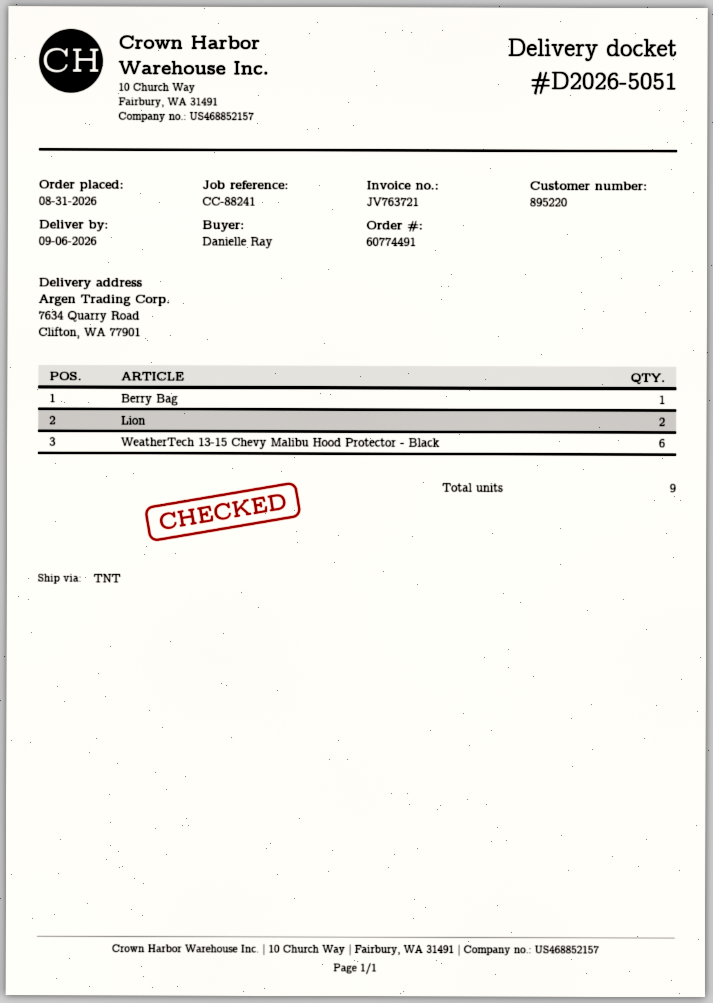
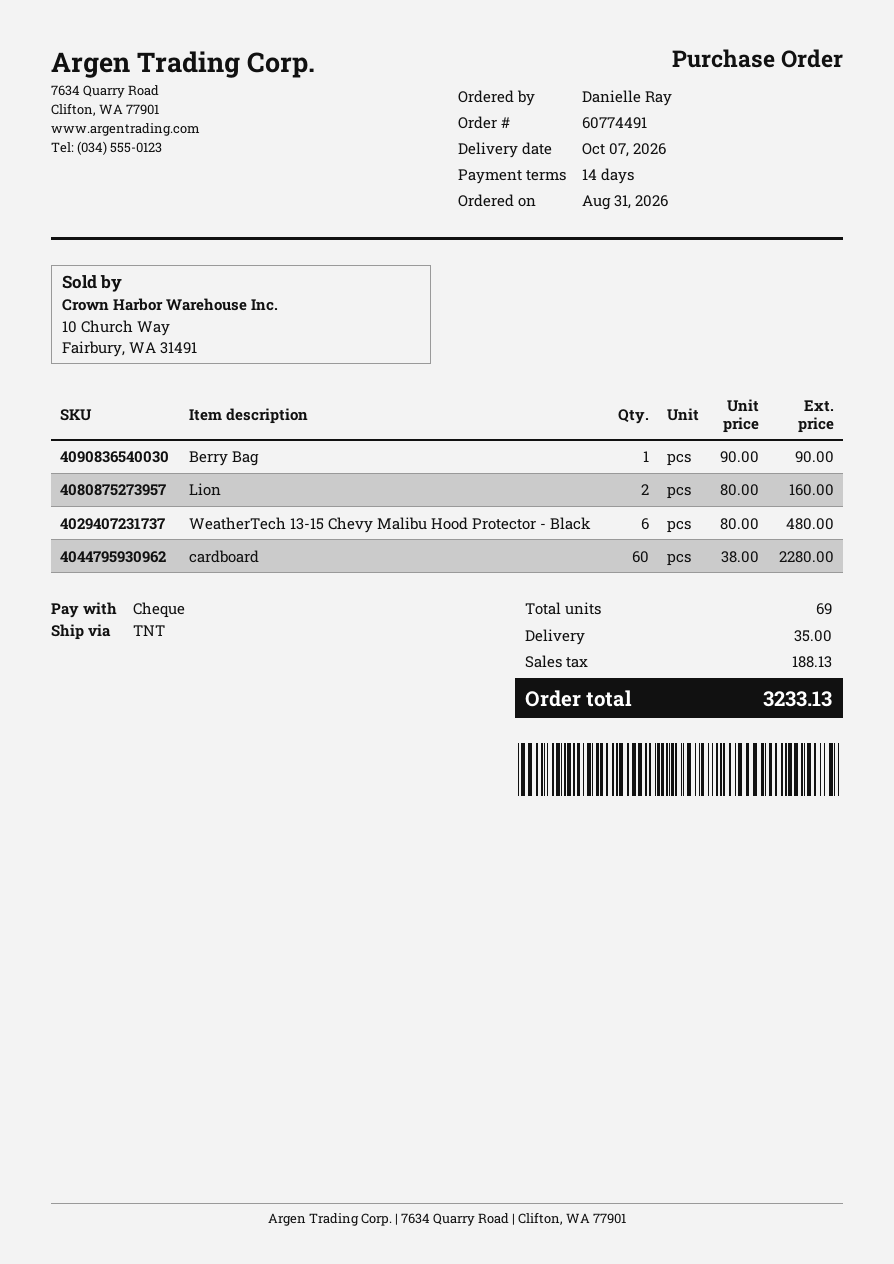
delivery date: 2026-09-06 -> 2026-10-07
cardboard: none -> 60
total quantity: 9 -> 69

